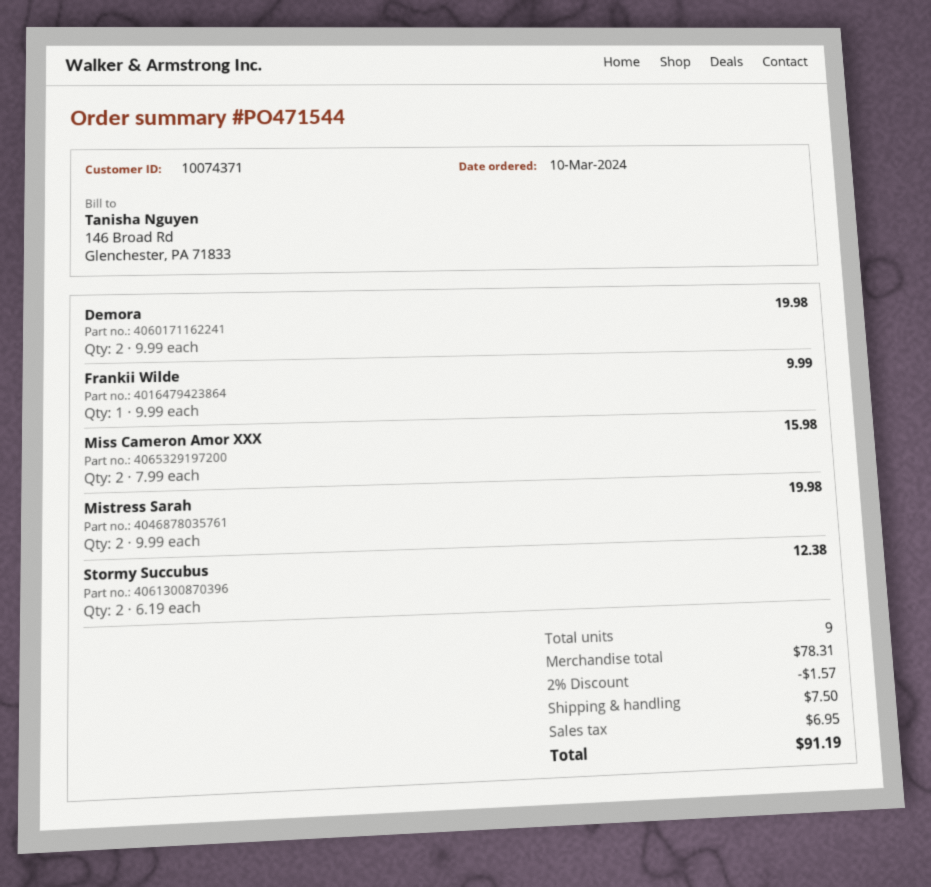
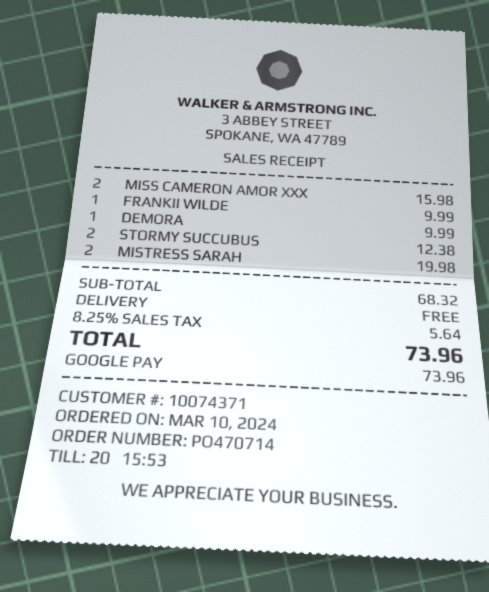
order number: PO471544 -> PO470714
Demora: 2 for 19.98 -> 1 for 9.99
subtotal: 78.31 -> 68.32
discount: 2% = 1.57 -> none
shipping: 7.50 -> 0.00
tax: 6.95 -> 5.64
total: 91.19 -> 73.96

